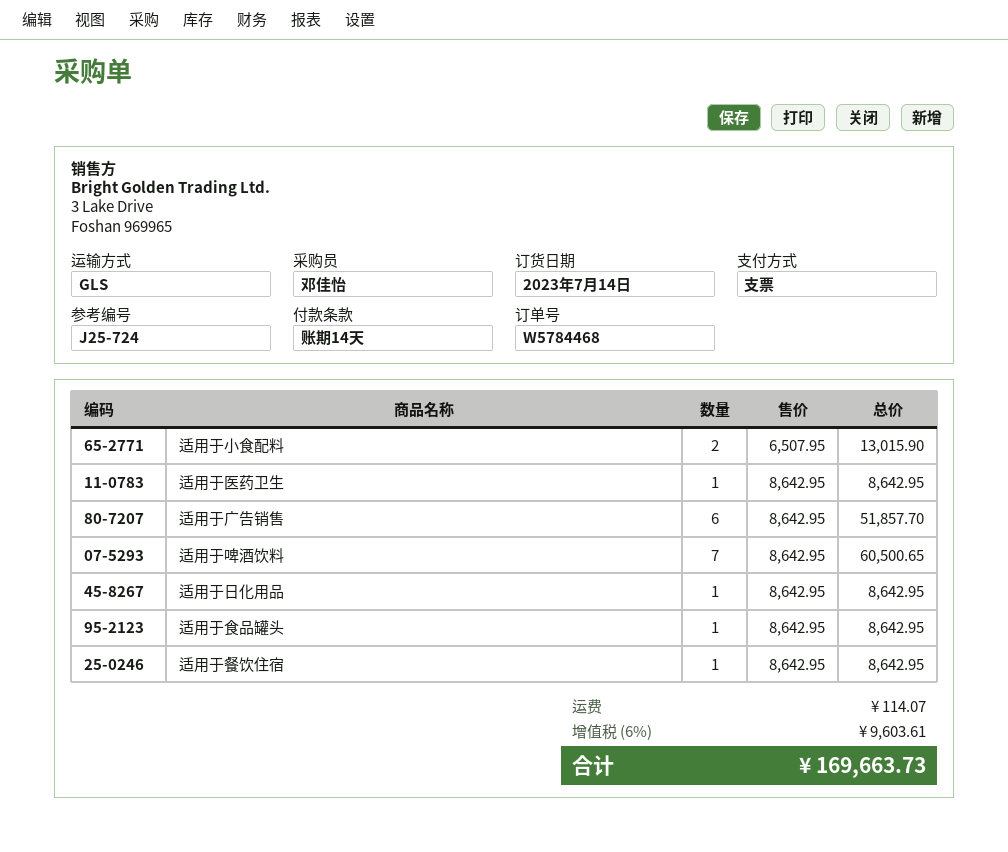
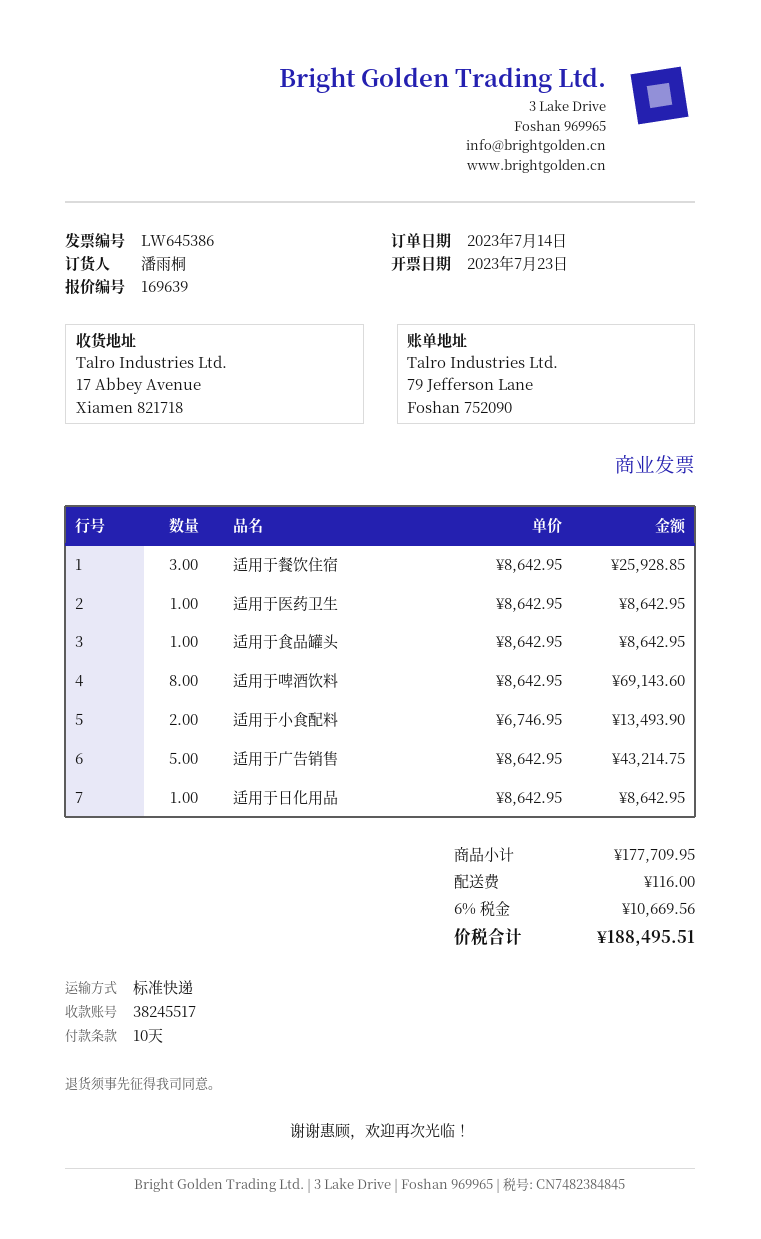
payment terms: 14 days -> 10 days
ordered by: 邓佳怡 -> 潘雨桐
shipping method: GLS -> standard
适用于小食配料: 2 x 6507.95 = 13015.90 -> 2 x 6746.95 = 13493.90
适用于广告销售: 6 x 8642.95 = 51857.70 -> 5 x 8642.95 = 43214.75
适用于啤酒饮料: 7 x 8642.95 = 60500.65 -> 8 x 8642.95 = 69143.60
适用于餐饮住宿: 1 x 8642.95 = 8642.95 -> 3 x 8642.95 = 25928.85
shipping: 114.07 -> 116.00
tax: 6% = 9603.61 -> 6% = 10669.56
total: 169663.73 -> 188495.51

